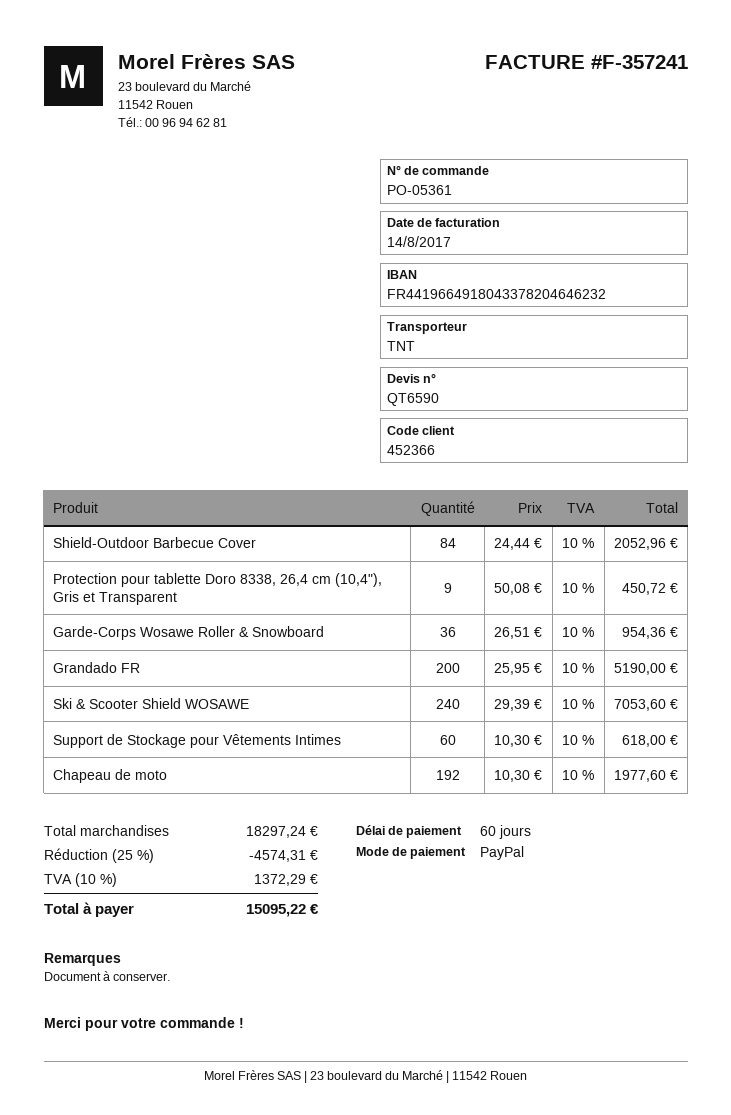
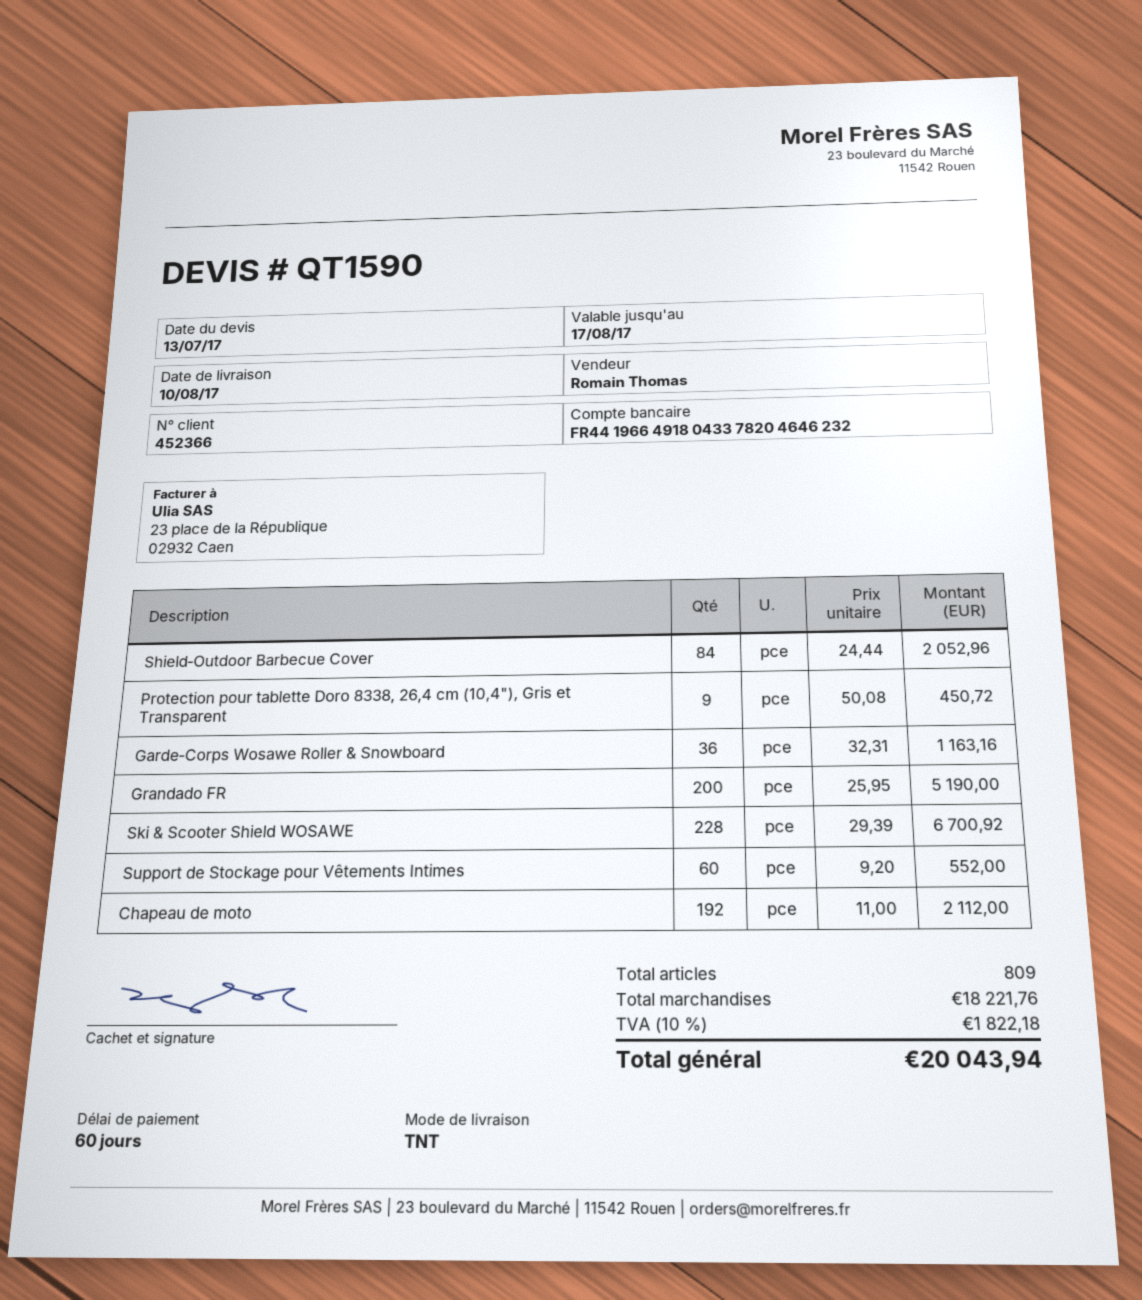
quote number: QT6590 -> QT1590
Garde‑Corps Wosawe Roller & Snowboard: 36 x 26.51 = 954.36 -> 36 x 32.31 = 1163.16
Ski & Scooter Shield WOSAWE: 240 x 29.39 = 7053.60 -> 228 x 29.39 = 6700.92
Support de Stockage pour Vêtements Intimes: 60 x 10.30 = 618.00 -> 60 x 9.20 = 552.00
Chapeau de moto: 192 x 10.30 = 1977.60 -> 192 x 11.00 = 2112.00
subtotal: 18297.24 -> 18221.76
discount: 25% = 4574.31 -> none
tax: 10% = 1372.29 -> 10% = 1822.18
total: 15095.22 -> 20043.94

